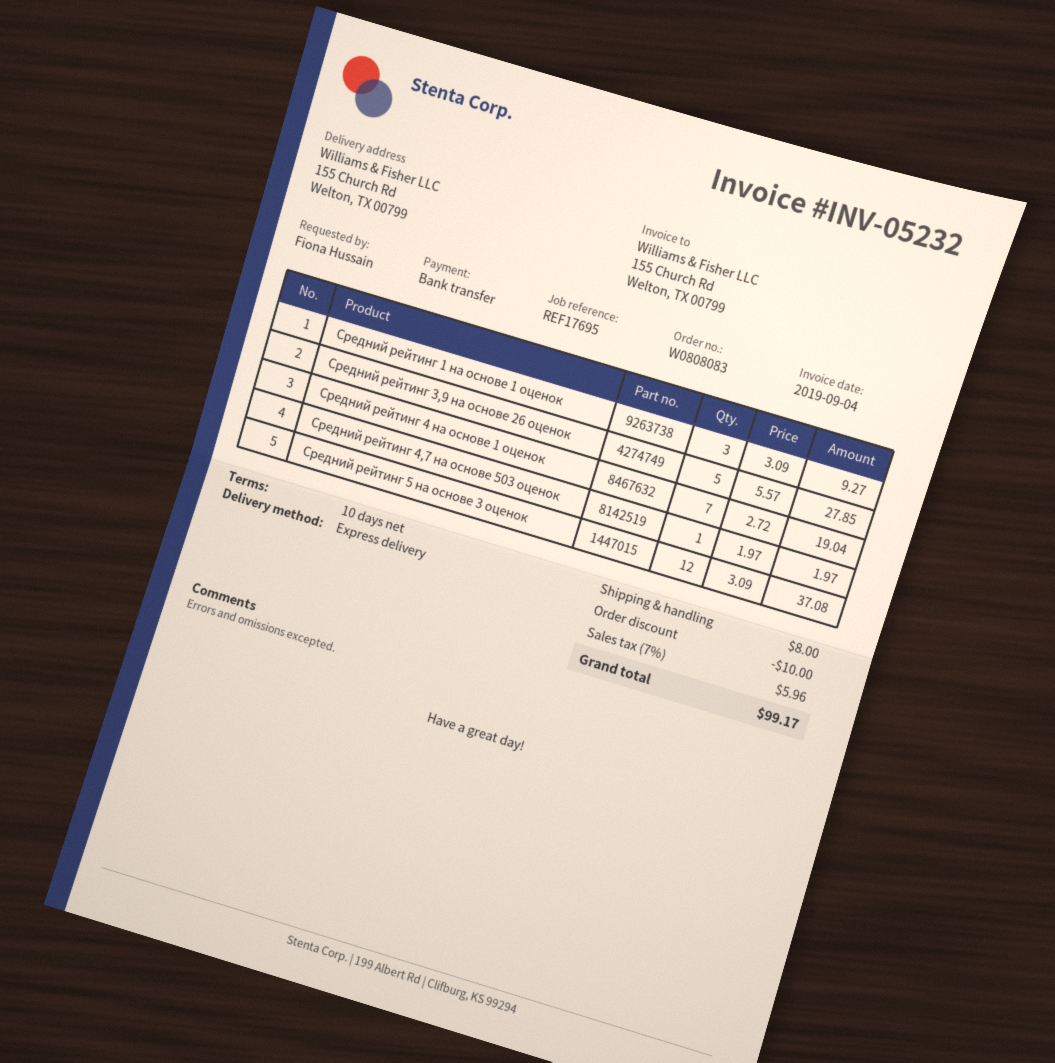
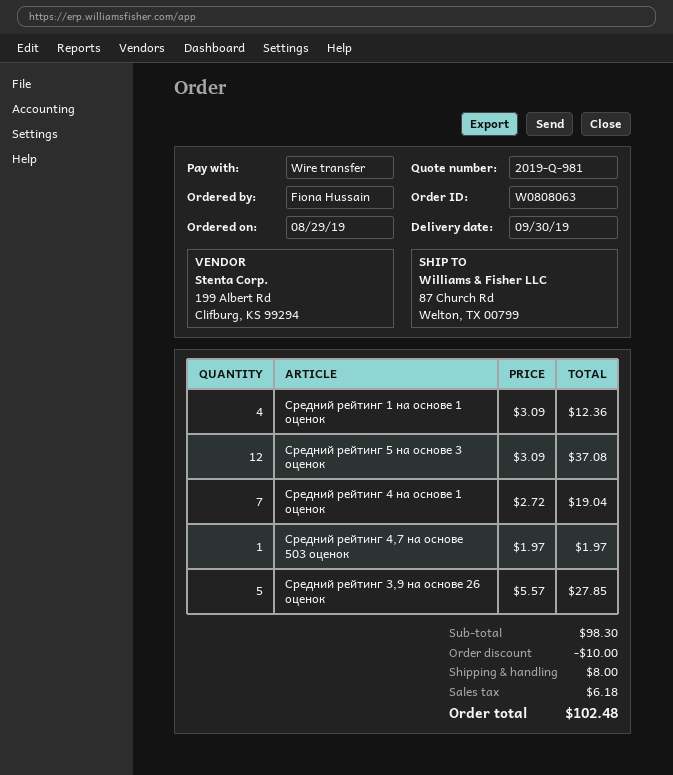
order number: W0808083 -> W0808063
ship to: 155 Church Rd, Welton, TX 00799 -> 87 Church Rd, Welton, TX 00799
Средний рейтинг 1 на основе 1 оценок: 3 x 3.09 = 9.27 -> 4 x 3.09 = 12.36
tax: 5.96 -> 6.18
total: 99.17 -> 102.48

